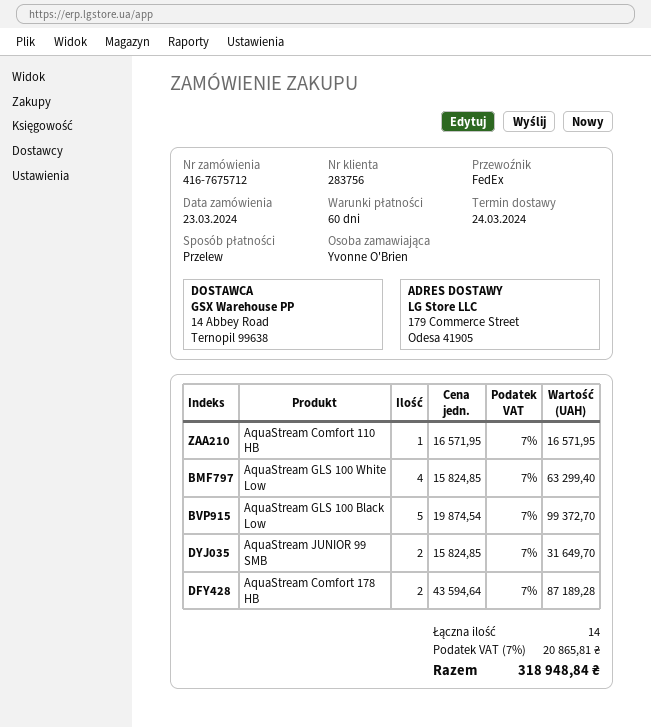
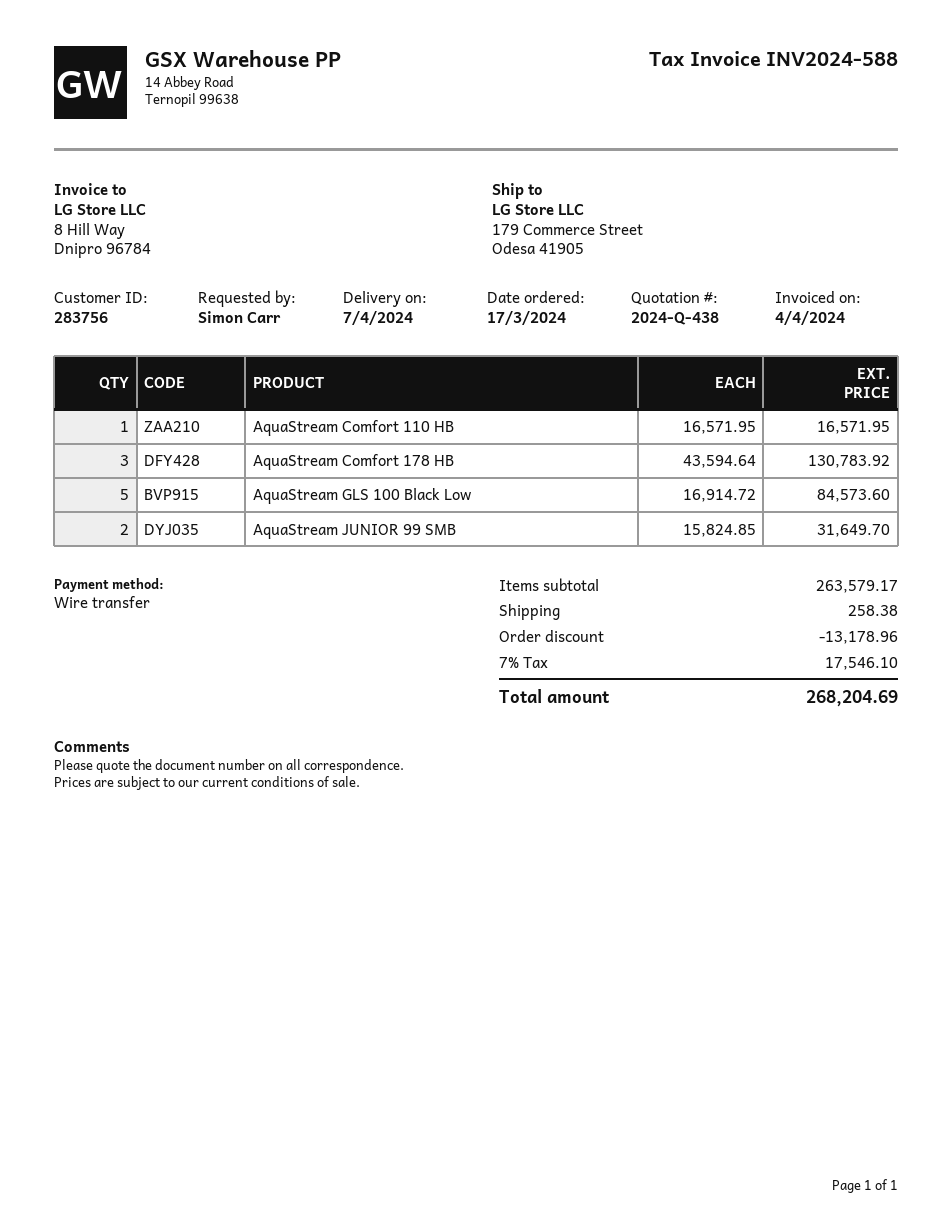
order date: 2024-03-23 -> 2024-03-17
delivery date: 2024-03-24 -> 2024-04-07
ordered by: Yvonne O'Brien -> Simon Carr
AquaStream GLS 100 White Low: 4 x 15824.85 = 63299.40 -> none
AquaStream GLS 100 Black Low: 5 x 19874.54 = 99372.70 -> 5 x 16914.72 = 84573.60
AquaStream Comfort 178 HB: 2 x 43594.64 = 87189.28 -> 3 x 43594.64 = 130783.92
discount: none -> 13178.96
shipping: none -> 258.38
tax: 7% = 20865.81 -> 7% = 17546.10
total: 318948.84 -> 268204.69

